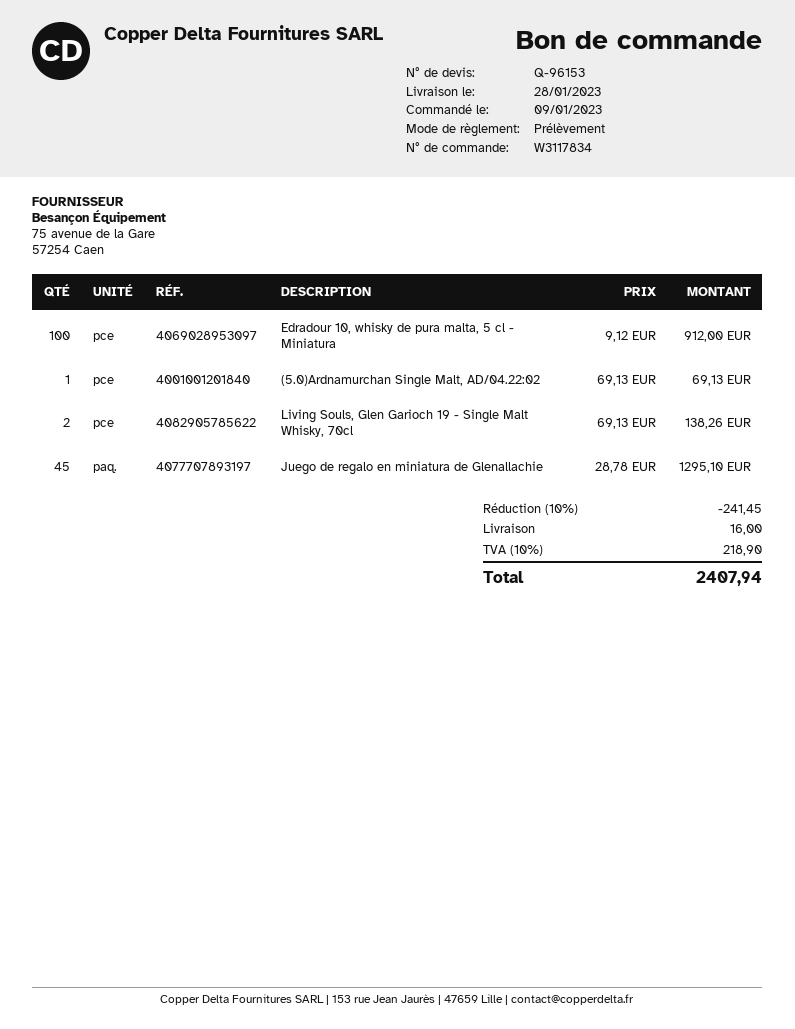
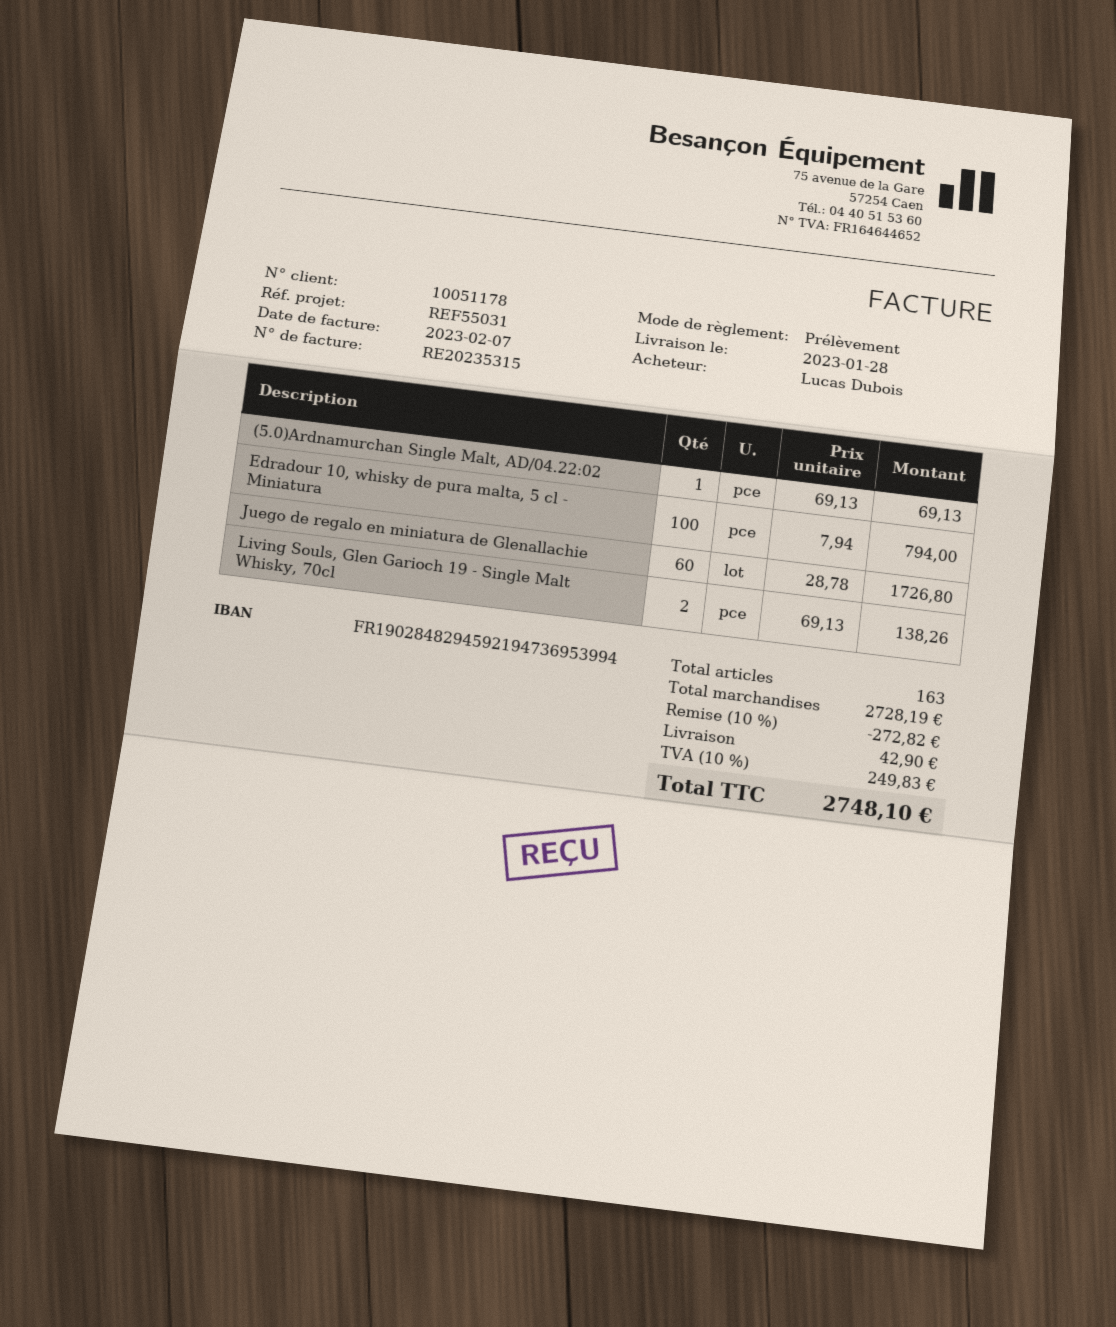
Edradour 10, whisky de pura malta, 5 cl - Miniatura: 100 x 9.12 = 912.00 -> 100 x 7.94 = 794.00
Juego de regalo en miniatura de Glenallachie: 45 x 28.78 = 1295.10 -> 60 x 28.78 = 1726.80
discount: 10% = 241.45 -> 10% = 272.82
shipping: 16.00 -> 42.90
tax: 10% = 218.90 -> 10% = 249.83
total: 2407.94 -> 2748.10

